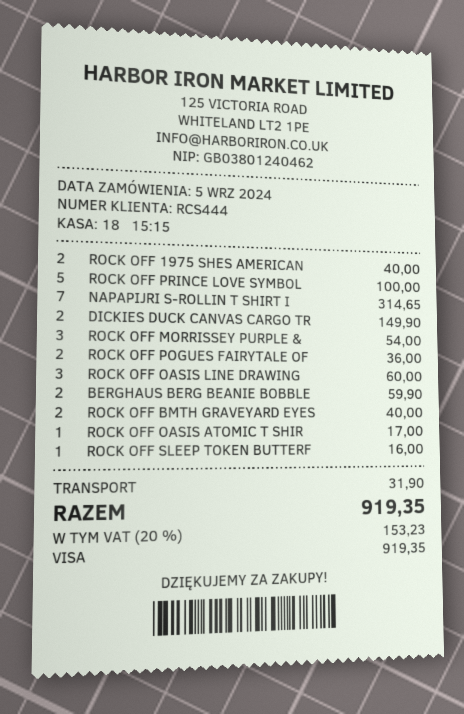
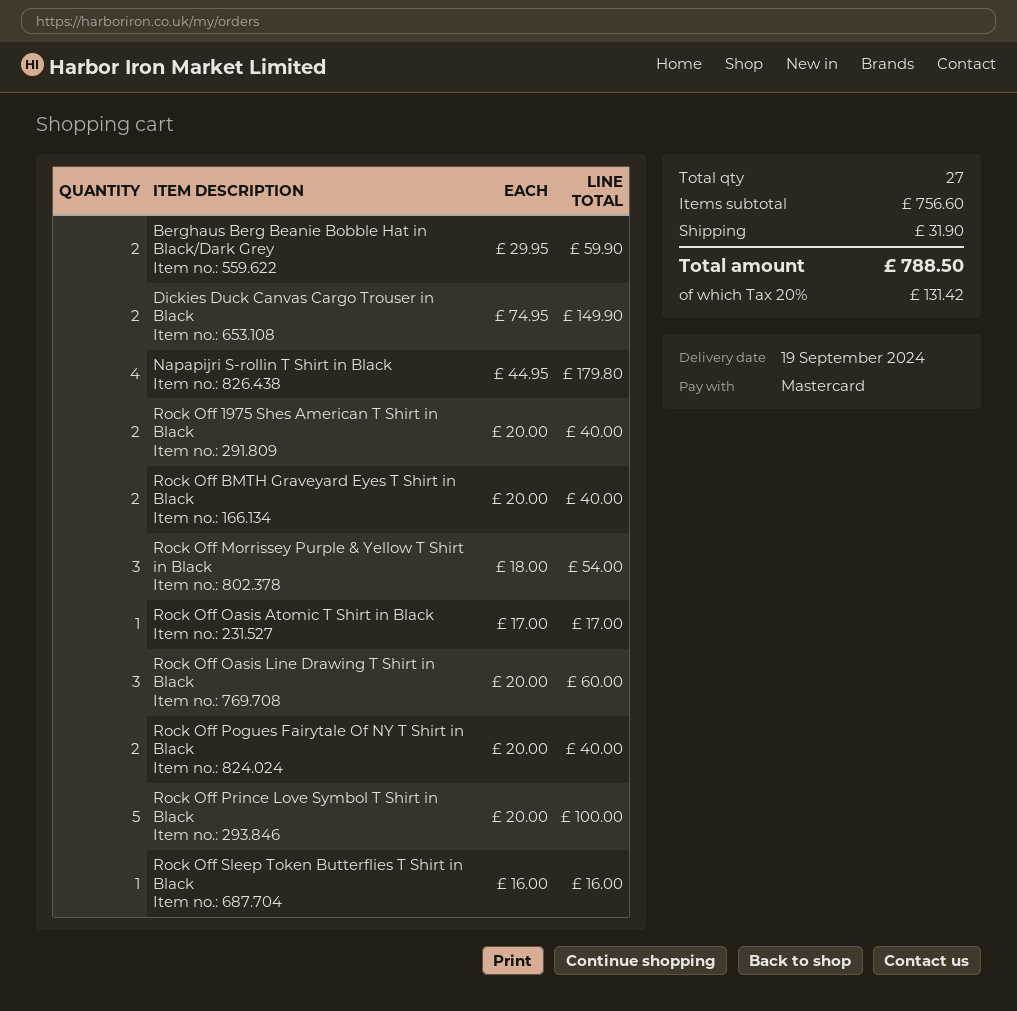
payment method: Visa -> Mastercard
NAPAPIJRI S-ROLLIN T SHIRT I: 7 for 314.65 -> 4 for 179.80
ROCK OFF POGUES FAIRYTALE OF: 2 for 36.00 -> 2 for 40.00
tax: 20% = 153.23 -> 20% = 131.42
total: 919.35 -> 788.50

